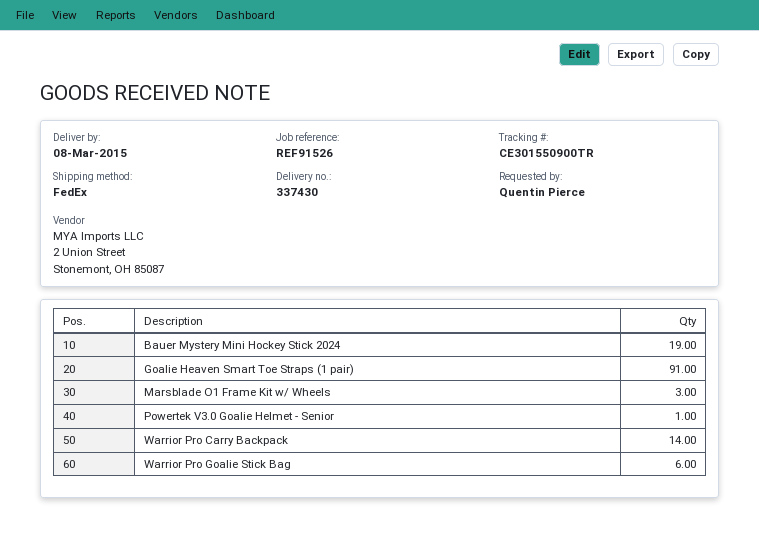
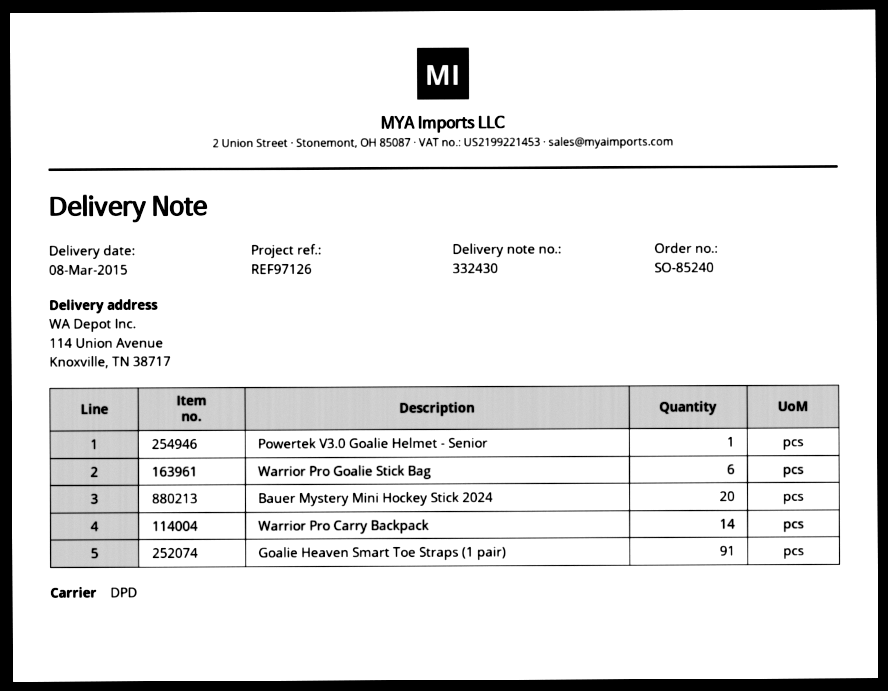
delivery note number: 337430 -> 332430
reference: REF91526 -> REF97126
shipping method: FedEx -> DPD
Bauer Mystery Mini Hockey Stick 2024: 19 -> 20
Marsblade O1 Frame Kit w/ Wheels: 3 -> none

